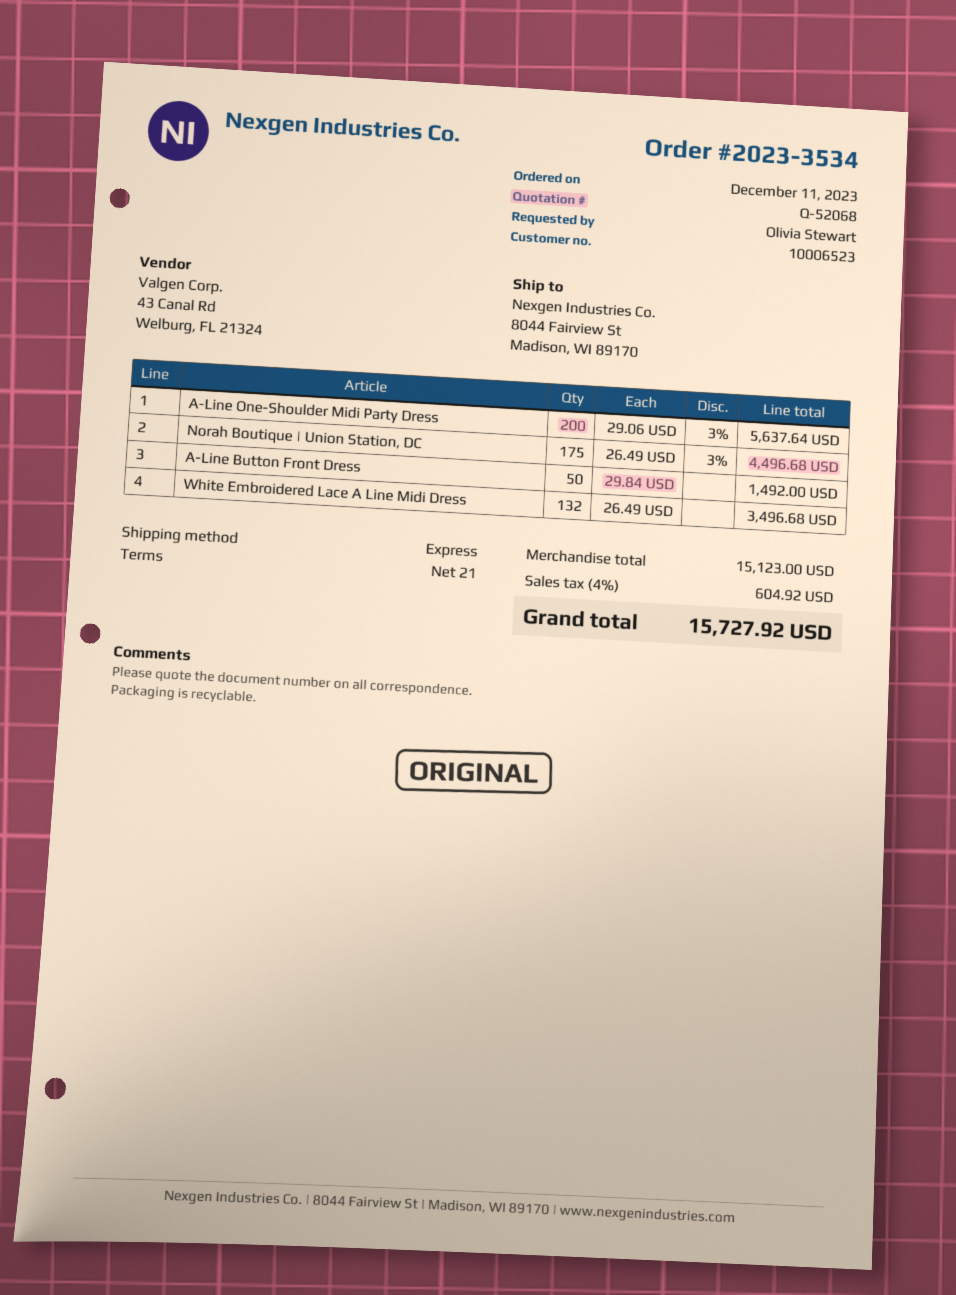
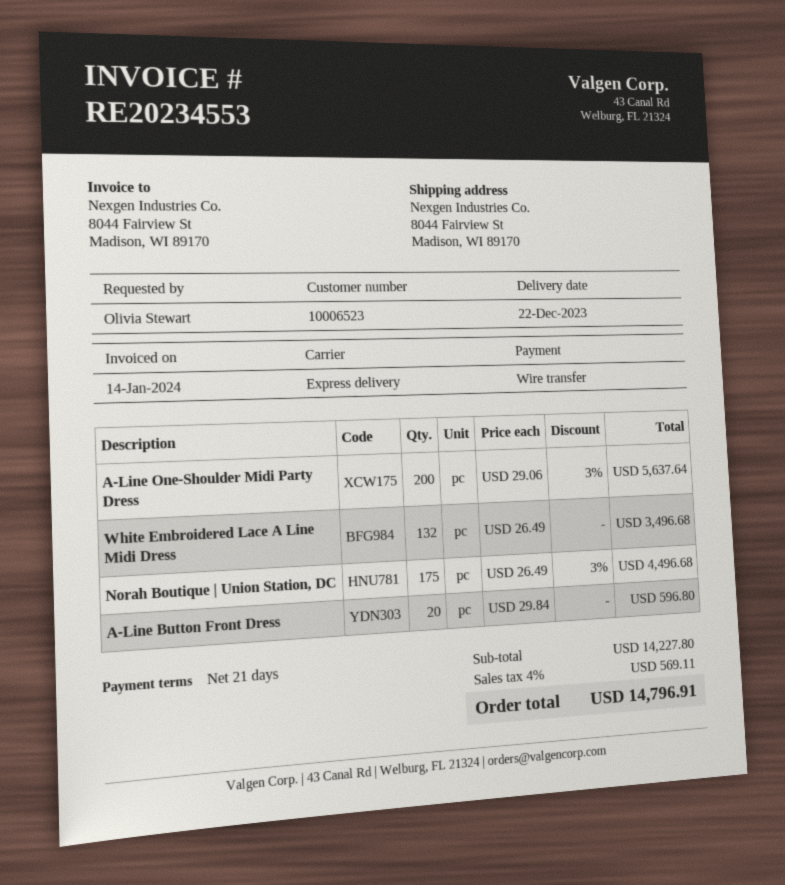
A-Line Button Front Dress: 50 x 29.84 = 1492.00 -> 20 x 29.84 = 596.80
subtotal: 15123.00 -> 14227.80
tax: 4% = 604.92 -> 4% = 569.11
total: 15727.92 -> 14796.91

